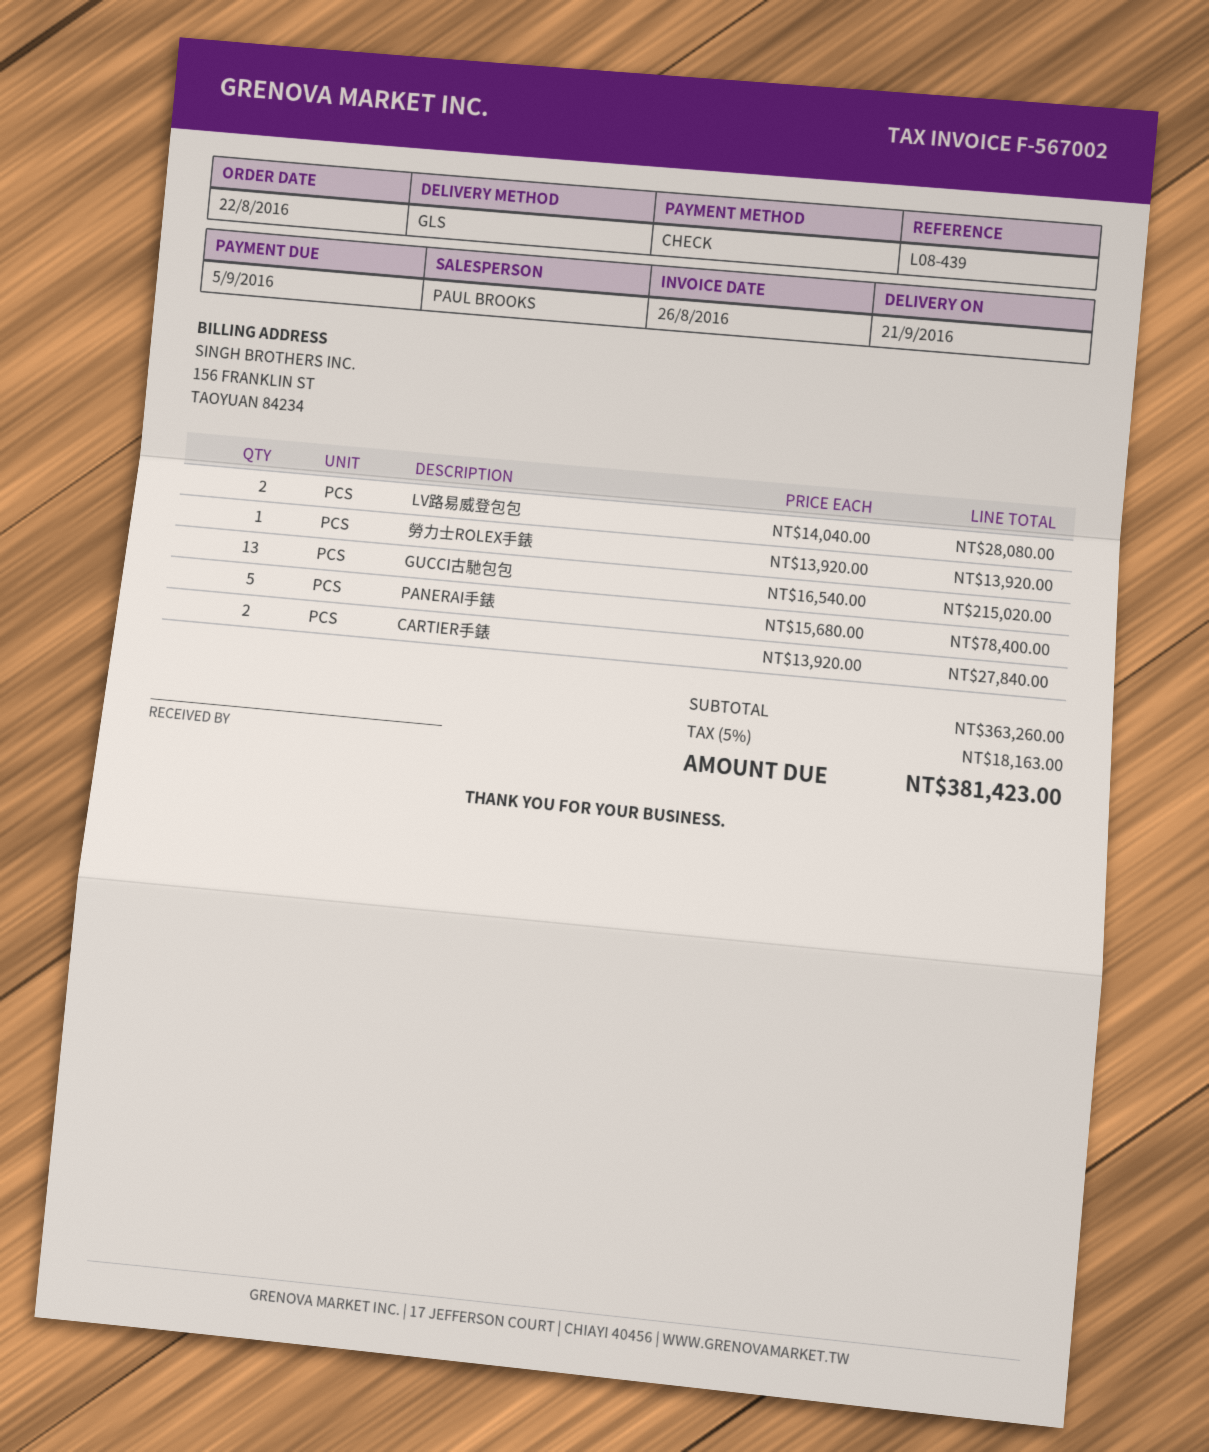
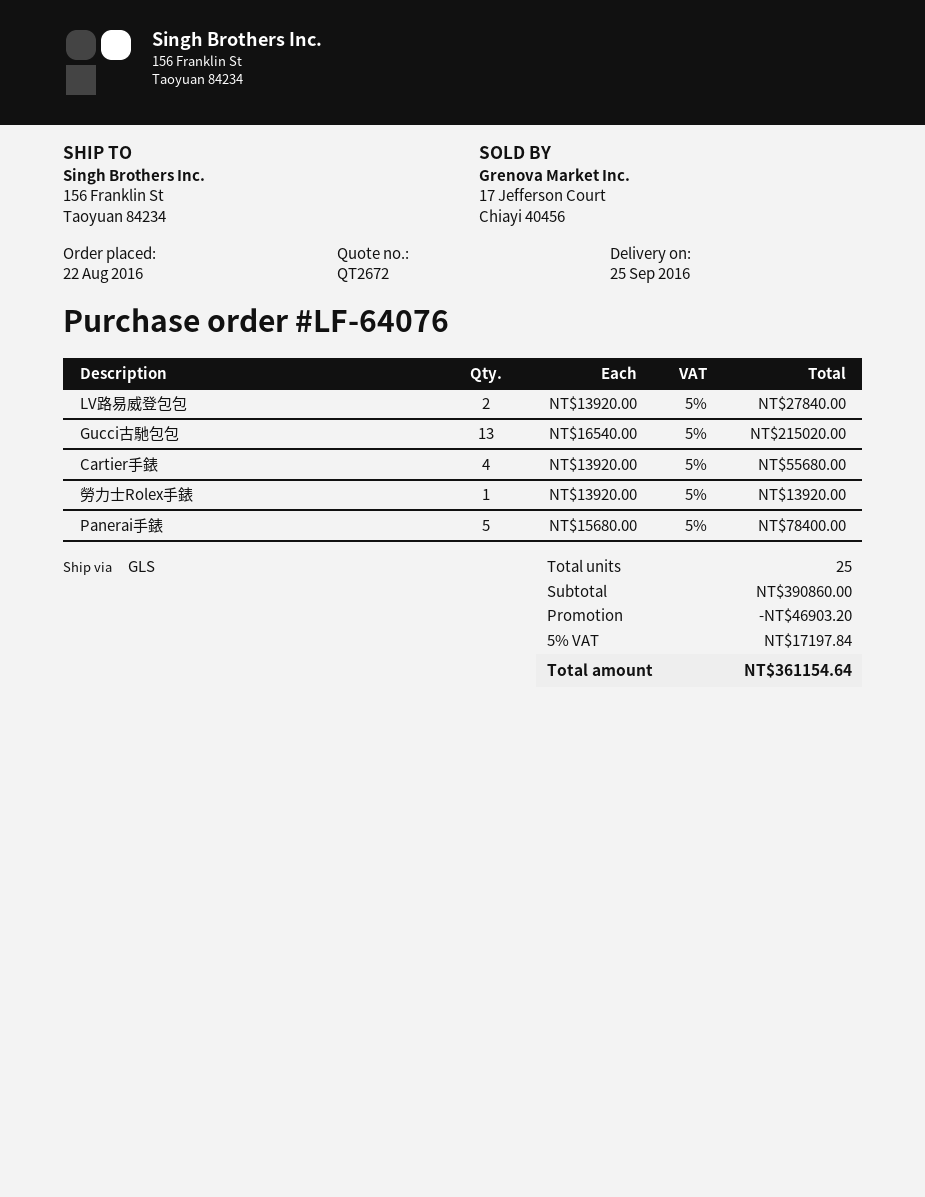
delivery date: 2016-09-21 -> 2016-09-25
LV路易威登包包: 2 x 14040.00 = 28080.00 -> 2 x 13920.00 = 27840.00
CARTIER手錶: 2 x 13920.00 = 27840.00 -> 4 x 13920.00 = 55680.00
subtotal: 363260.00 -> 390860.00
discount: none -> 46903.20
tax: 5% = 18163.00 -> 5% = 17197.84
total: 381423.00 -> 361154.64

